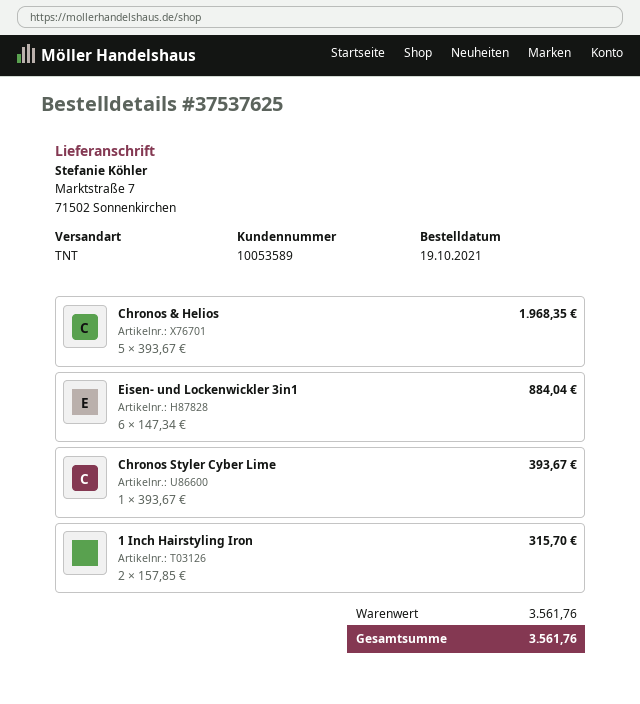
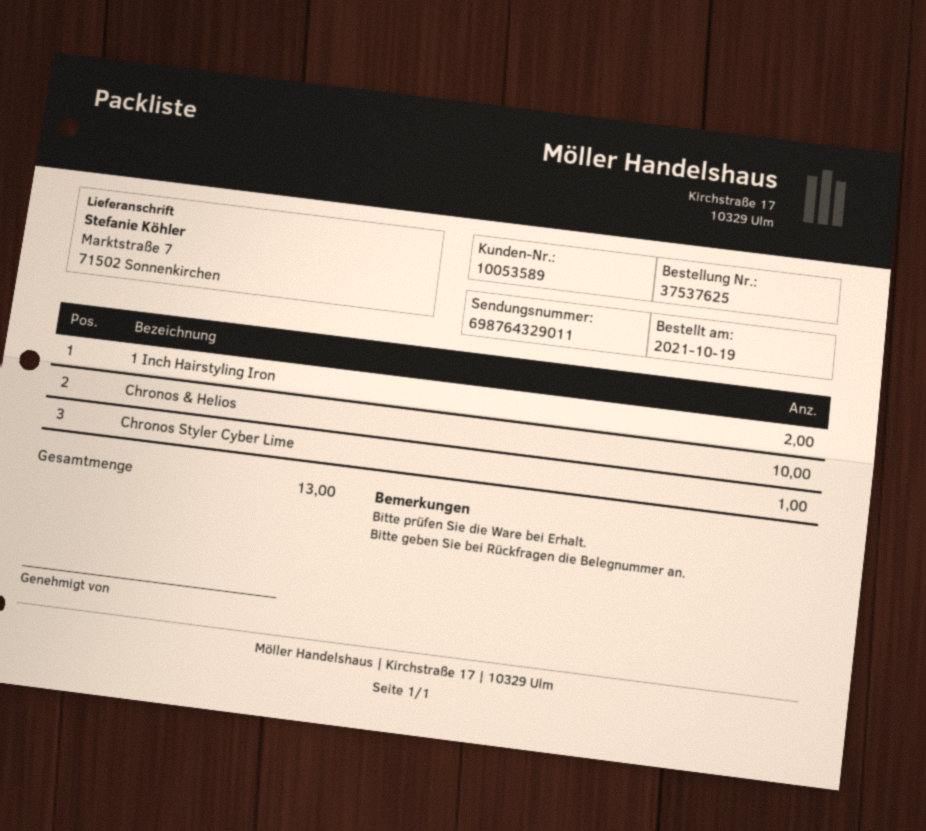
Chronos & Helios: 5 -> 10
Eisen- und Lockenwickler 3in1: 6 -> none

